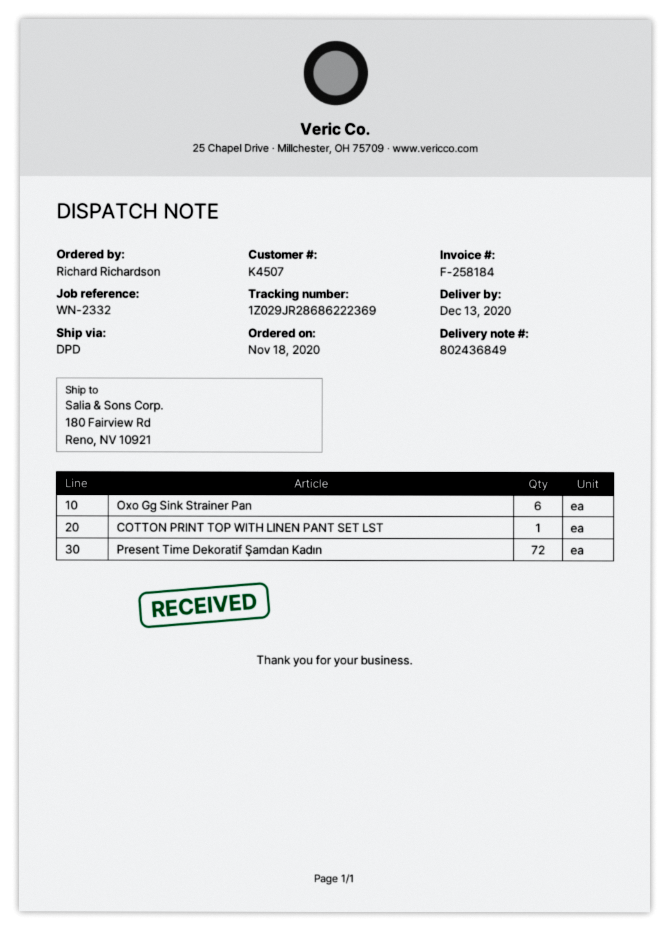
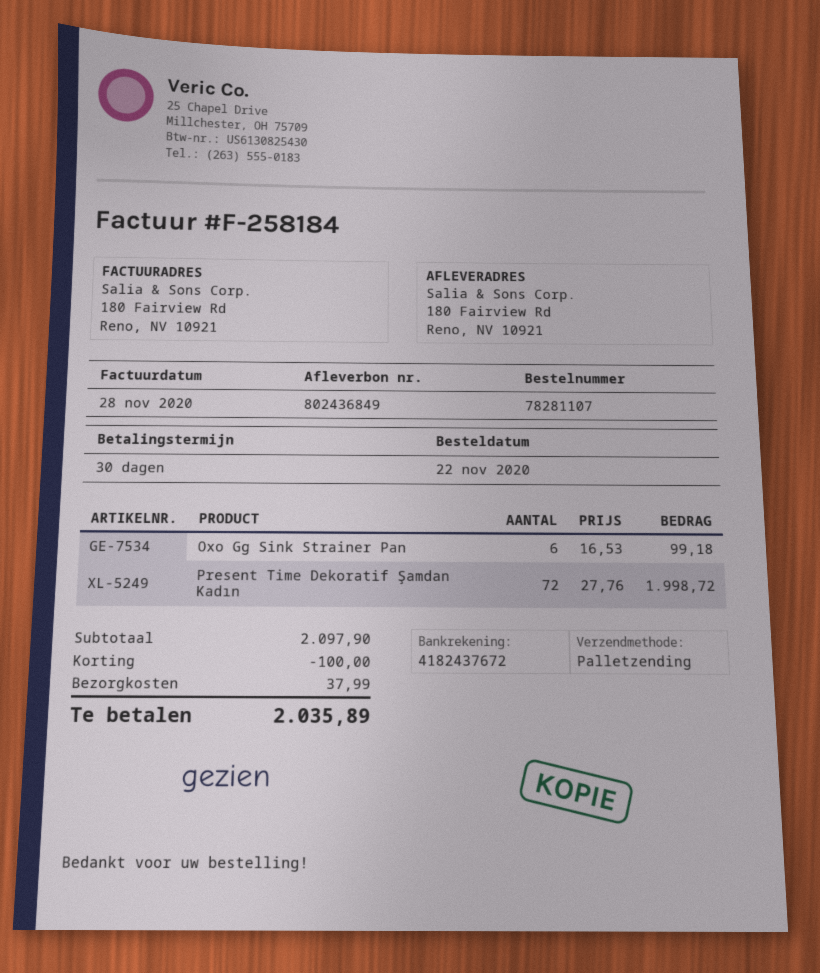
order date: 2020-11-18 -> 2020-11-22
shipping method: DPD -> pallet freight
COTTON PRINT TOP WITH LINEN PANT SET LST: 1 -> none

